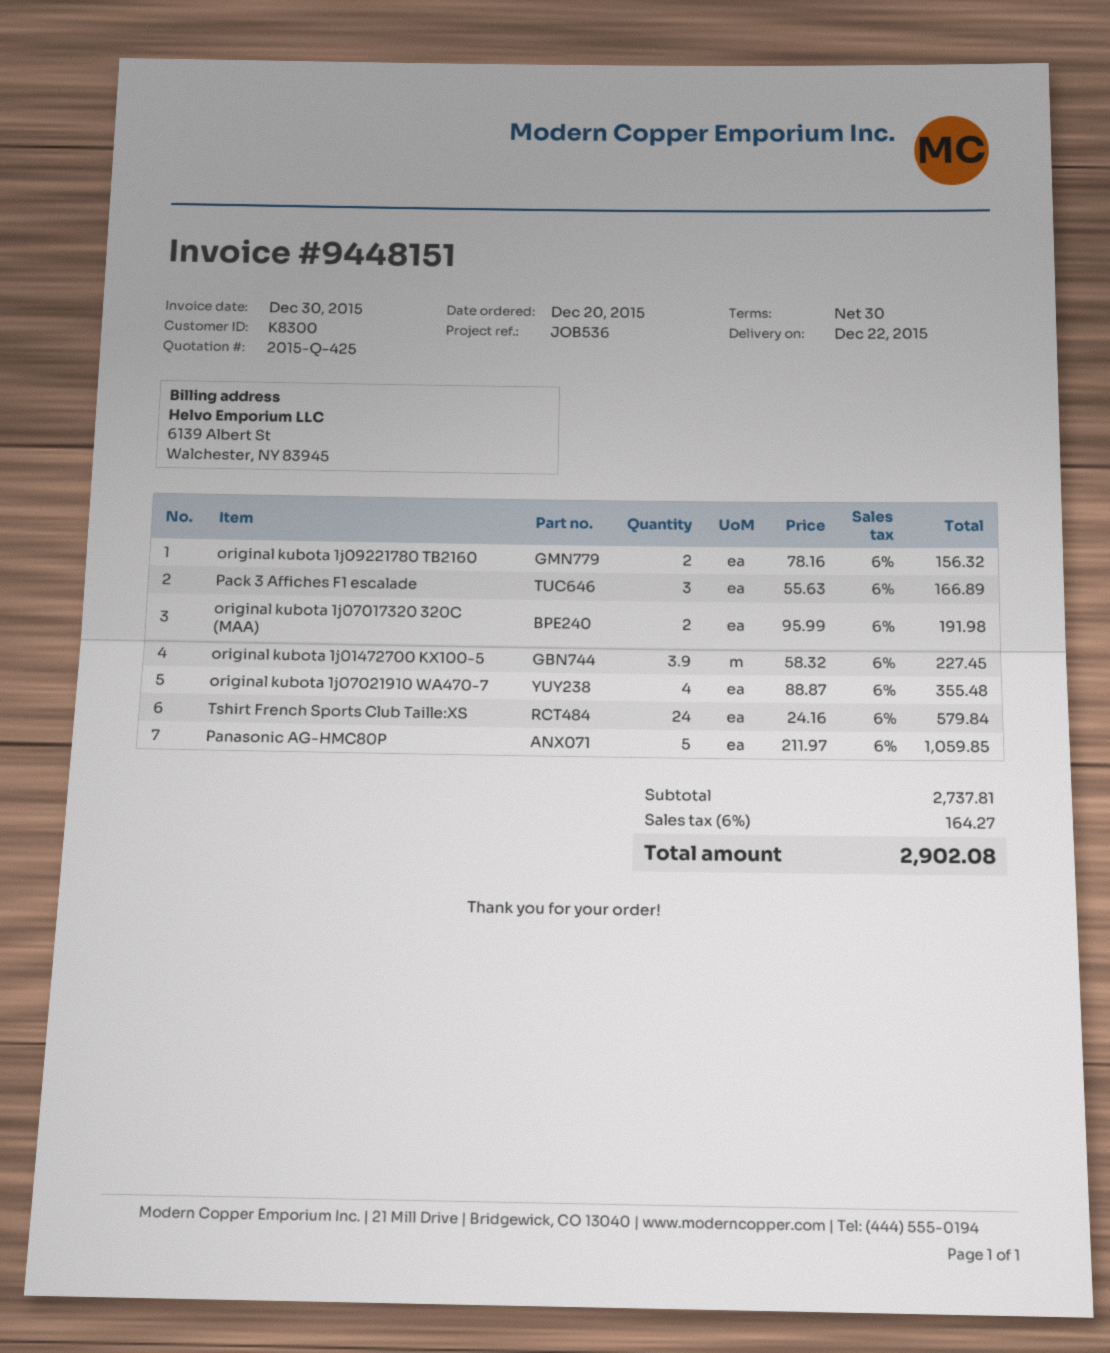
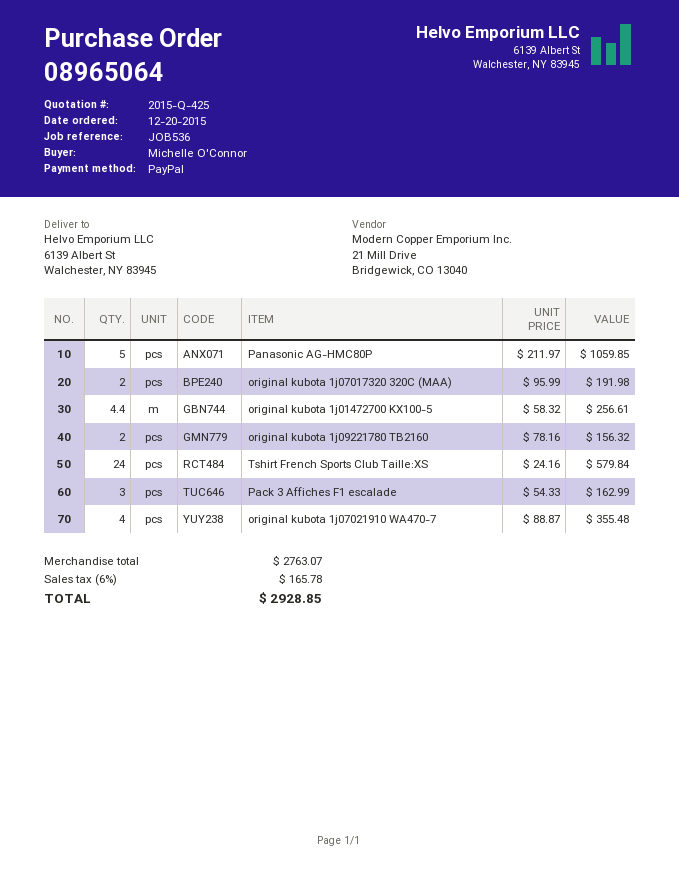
Pack 3 Affiches F1 escalade: 3 x 55.63 = 166.89 -> 3 x 54.33 = 162.99
original kubota 1j01472700 KX100-5: 3.9 x 58.32 = 227.45 -> 4.4 x 58.32 = 256.61
subtotal: 2737.81 -> 2763.07
tax: 6% = 164.27 -> 6% = 165.78
total: 2902.08 -> 2928.85

